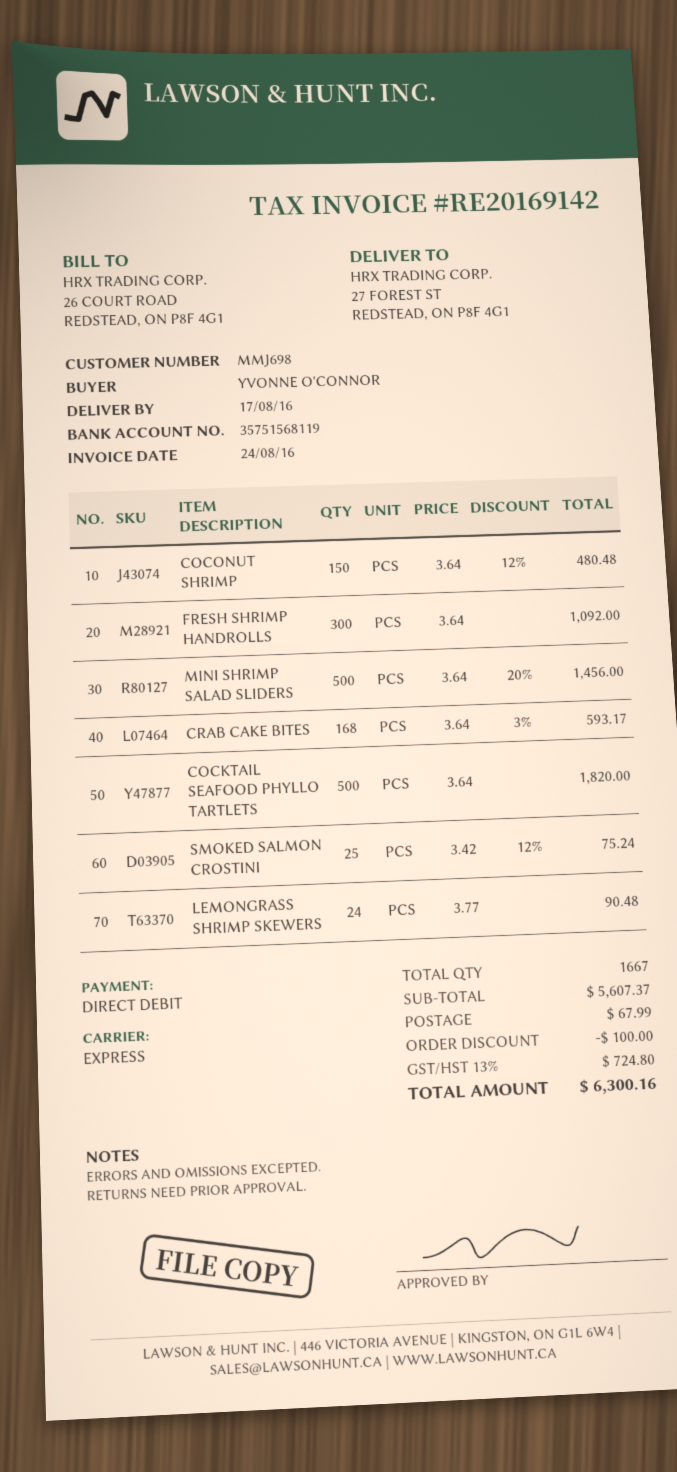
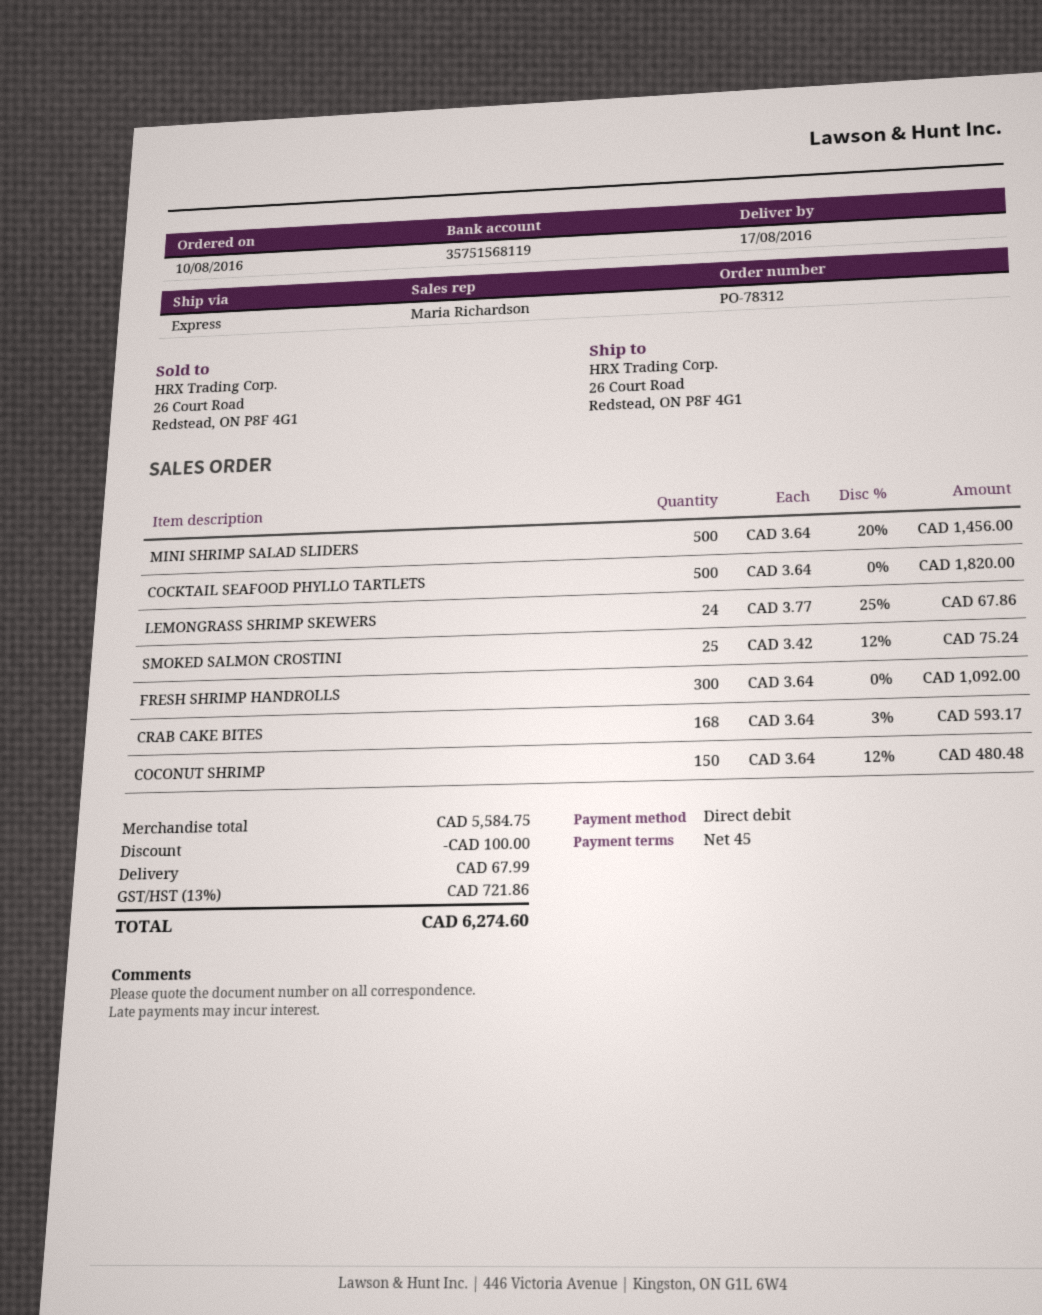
ship to: 27 FOREST ST, REDSTEAD, ON P8F 4G1 -> 26 Court Road, Redstead, ON P8F 4G1
LEMONGRASS SHRIMP SKEWERS: 24 x 3.77 = 90.48 -> 24 x 3.77 - 25% = 67.86
subtotal: 5607.37 -> 5584.75
tax: 13% = 724.80 -> 13% = 721.86
total: 6300.16 -> 6274.60

